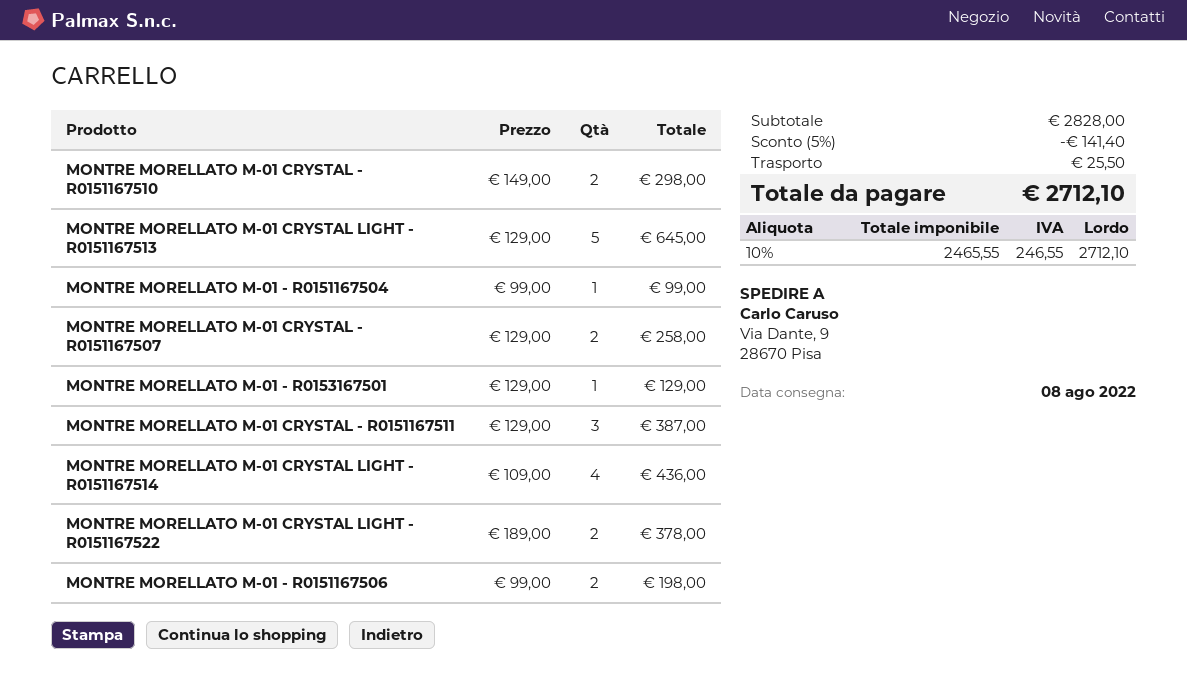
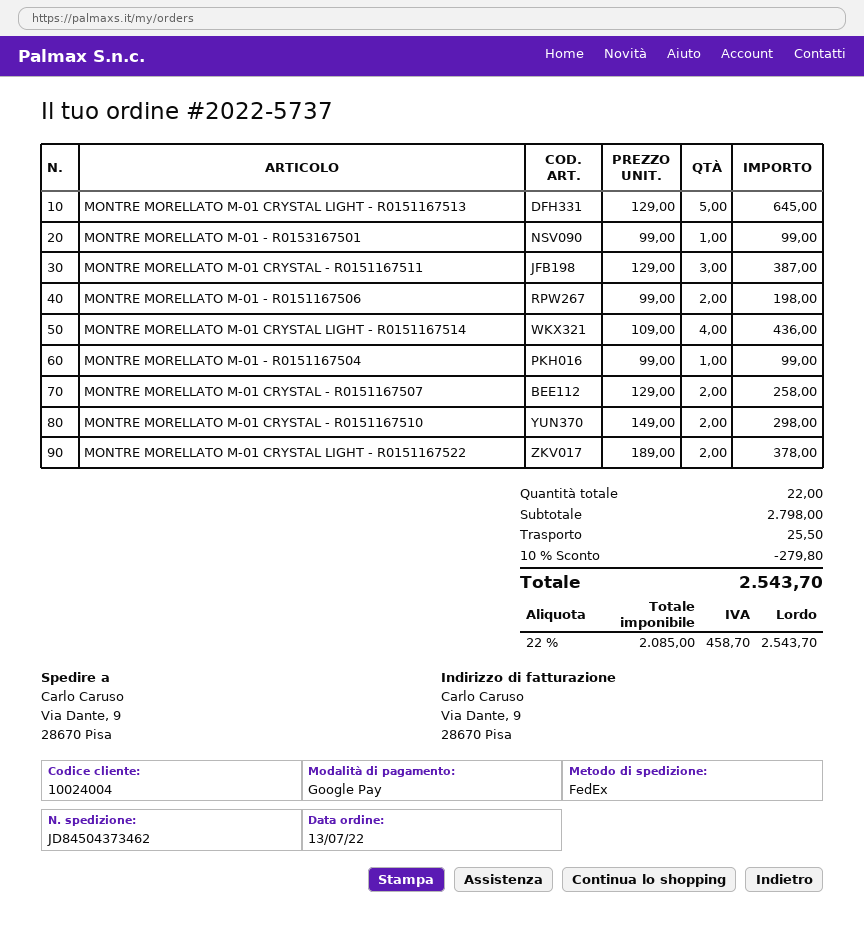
MONTRE MORELLATO M-01 - R0153167501: 1 x 129.00 = 129.00 -> 1 x 99.00 = 99.00
subtotal: 2828.00 -> 2798.00
discount: 5% = 141.40 -> 10% = 279.80
net: 2465.55 -> 2085.00
tax: 10% = 246.55 -> 22% = 458.70
total: 2712.10 -> 2543.70

